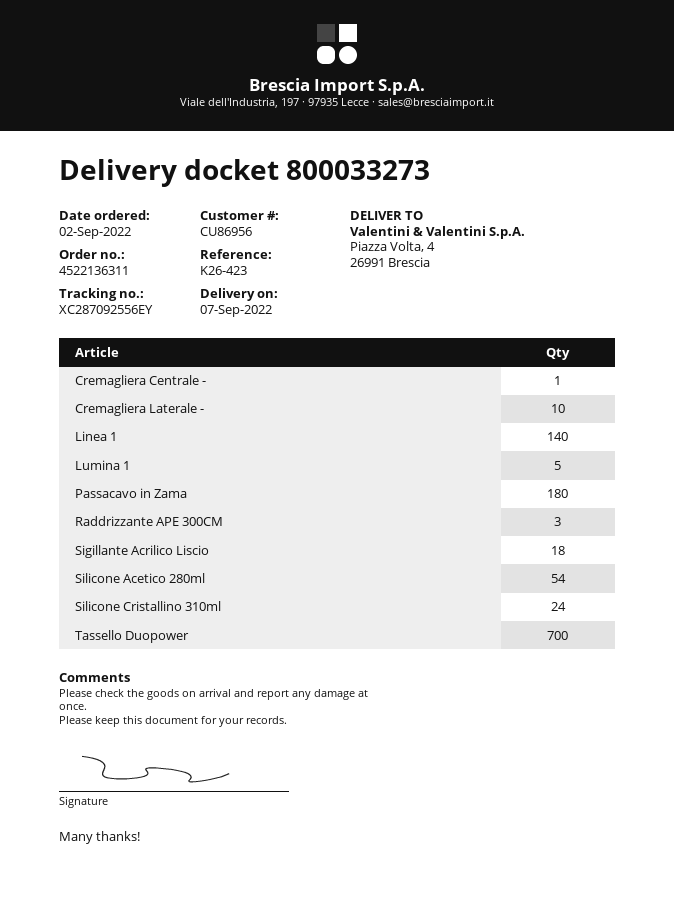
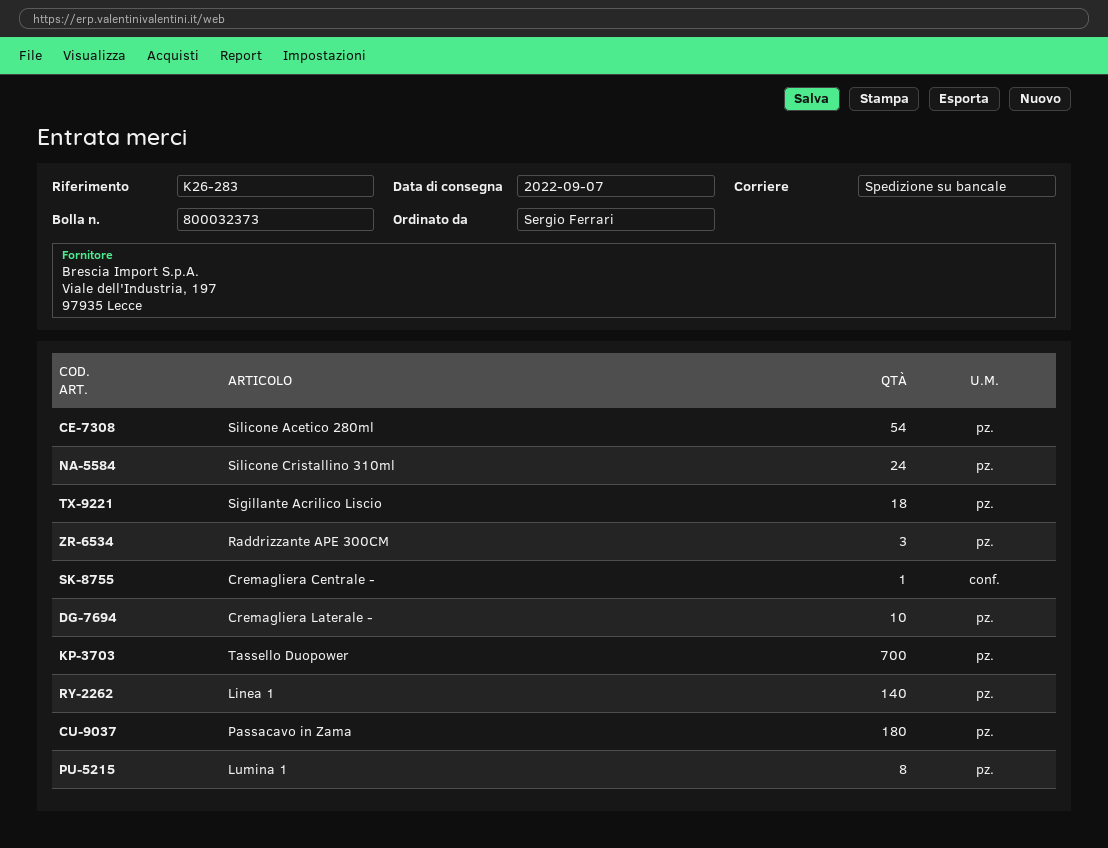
delivery note number: 800033273 -> 800032373
reference: K26-423 -> K26-283
Lumina 1: 5 -> 8

